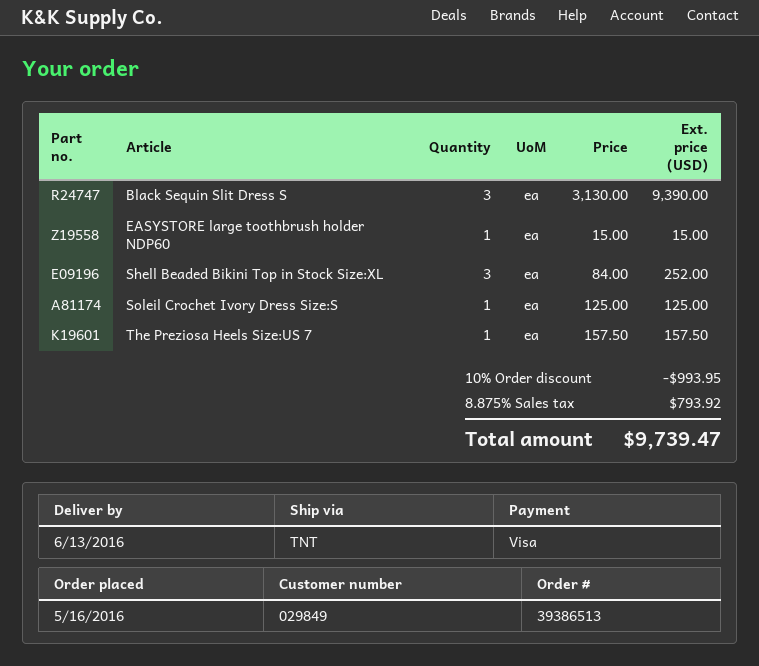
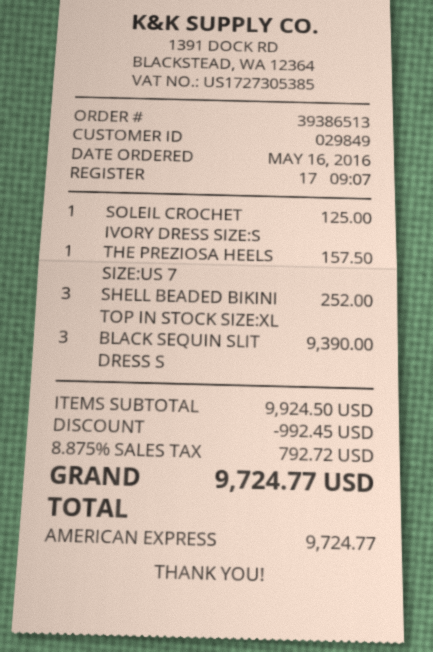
payment method: Visa -> American Express
EASYSTORE large toothbrush holder NDP60: 1 for 15.00 -> none
discount: 993.95 -> 992.45
tax: 8.875% = 793.92 -> 8.875% = 792.72
total: 9739.47 -> 9724.77

